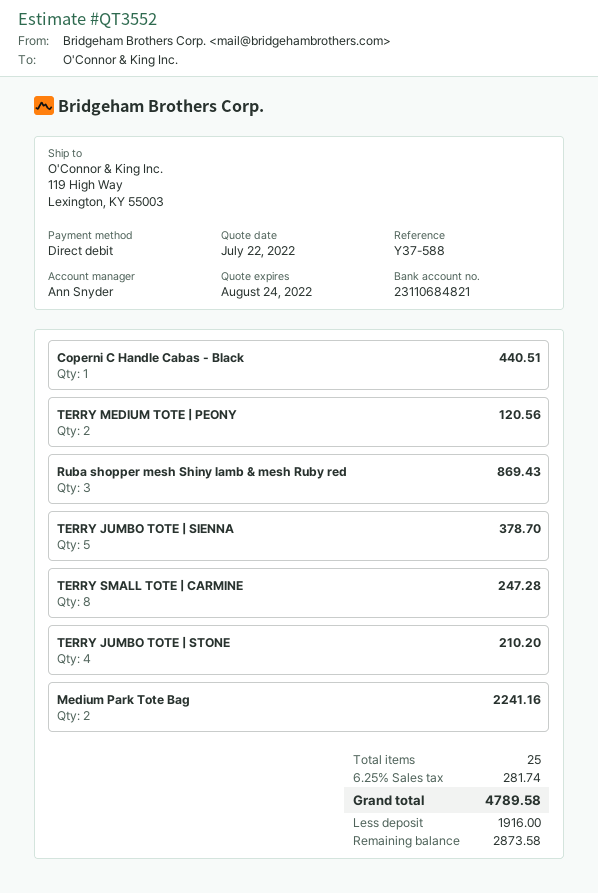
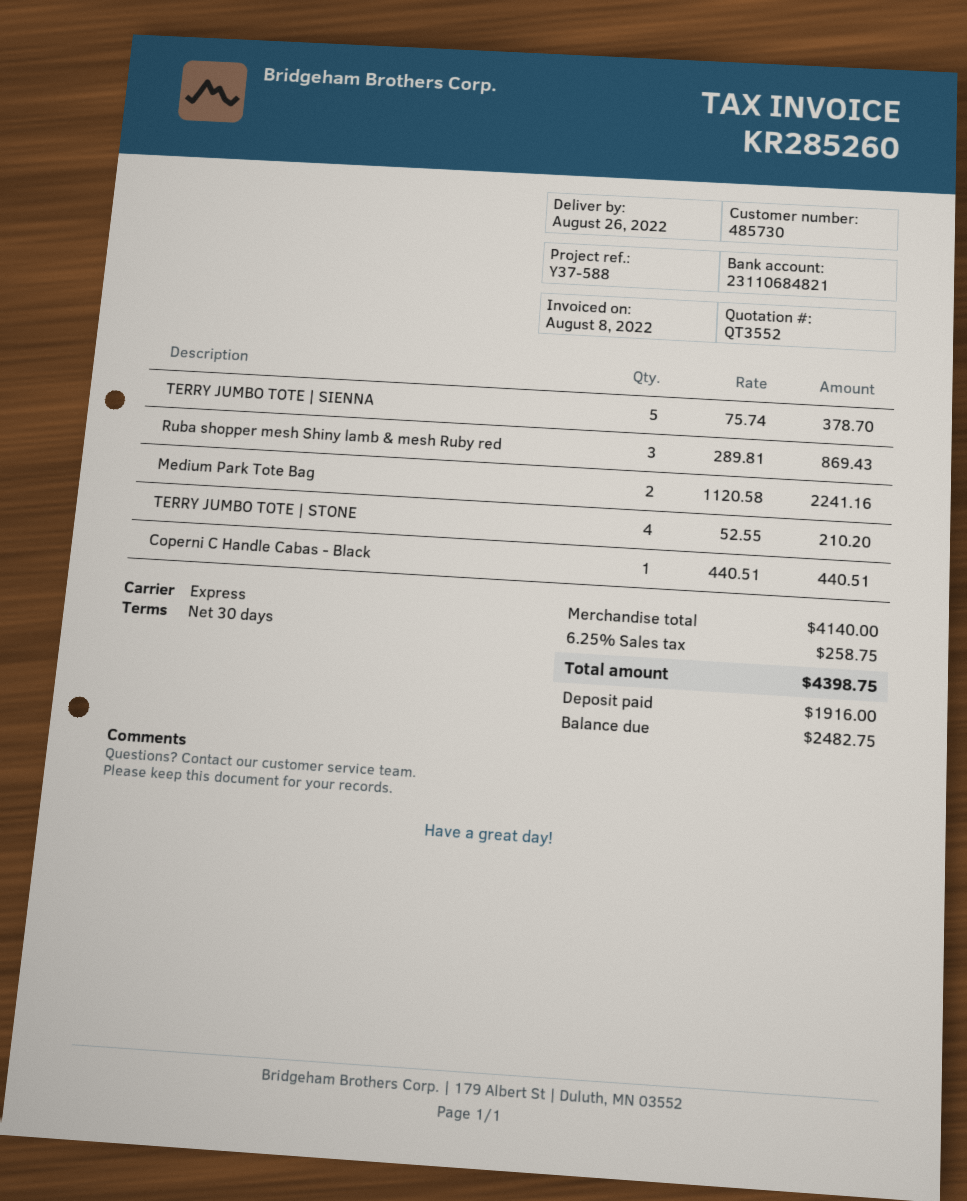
TERRY MEDIUM TOTE | PEONY: 2 for 120.56 -> none
TERRY SMALL TOTE | CARMINE: 8 for 247.28 -> none
tax: 6.25% = 281.74 -> 6.25% = 258.75
total: 4789.58 -> 4398.75
balance: 2873.58 -> 2482.75

